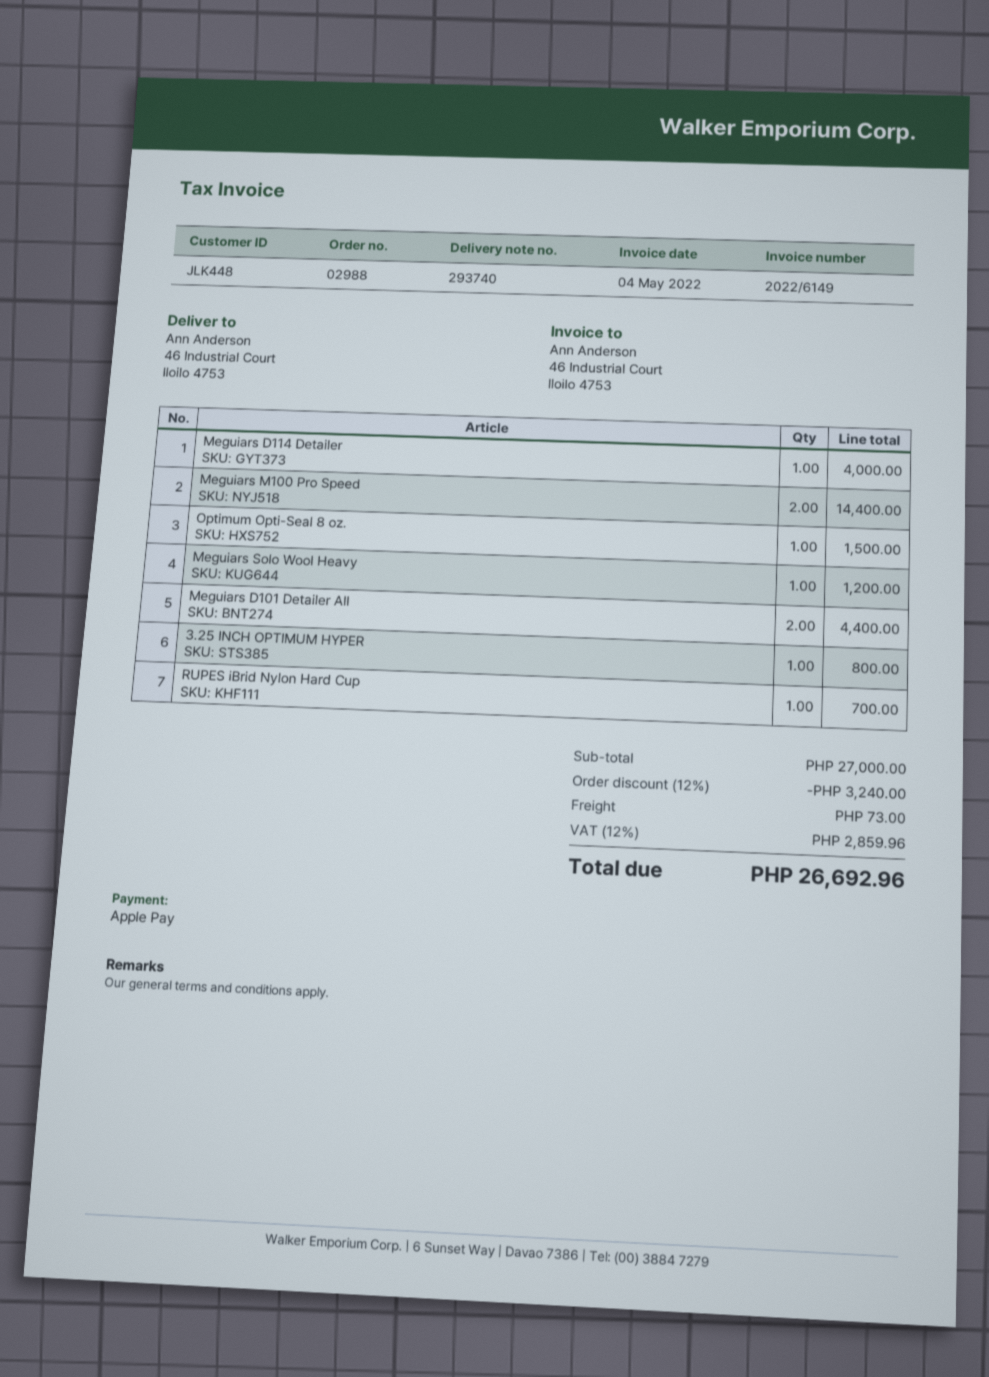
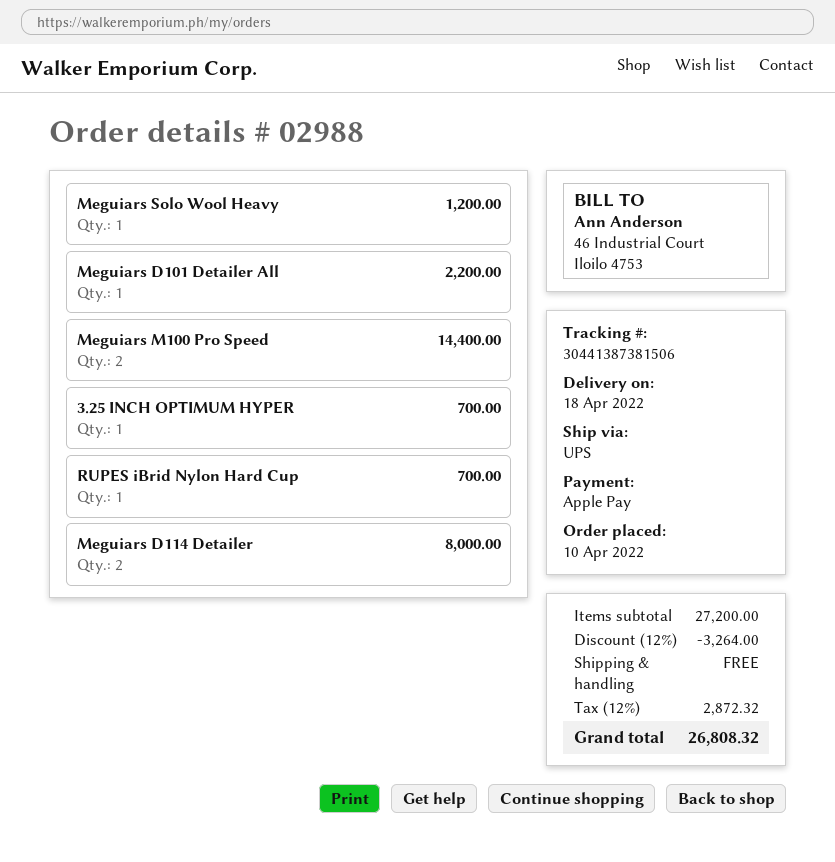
Meguiars D114 Detailer: 1 for 4000.00 -> 2 for 8000.00
Optimum Opti-Seal 8 oz.: 1 for 1500.00 -> none
Meguiars D101 Detailer All: 2 for 4400.00 -> 1 for 2200.00
3.25 INCH OPTIMUM HYPER: 1 for 800.00 -> 1 for 700.00
subtotal: 27000.00 -> 27200.00
discount: 12% = 3240.00 -> 12% = 3264.00
shipping: 73.00 -> 0.00
tax: 12% = 2859.96 -> 12% = 2872.32
total: 26692.96 -> 26808.32

